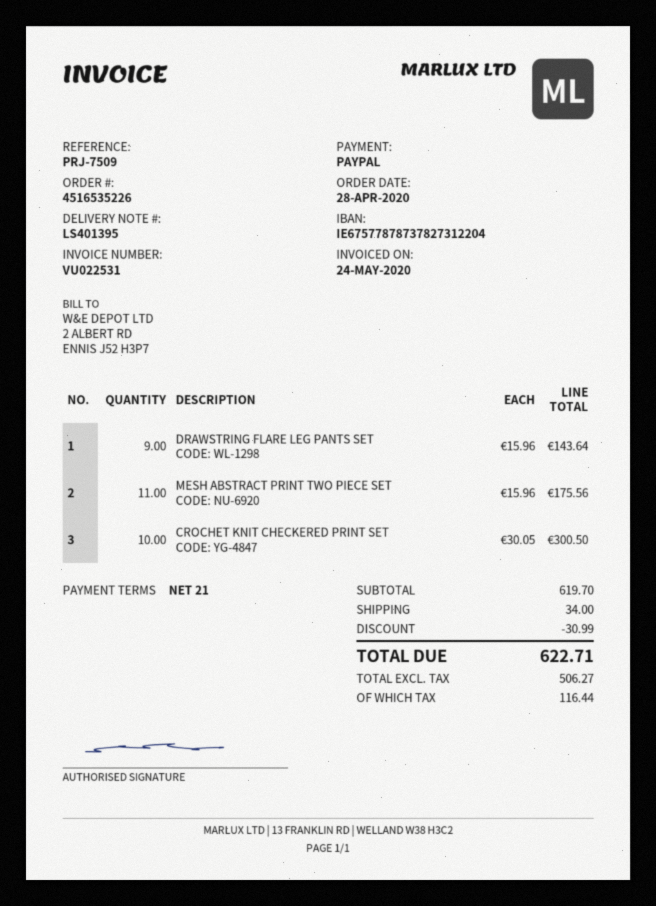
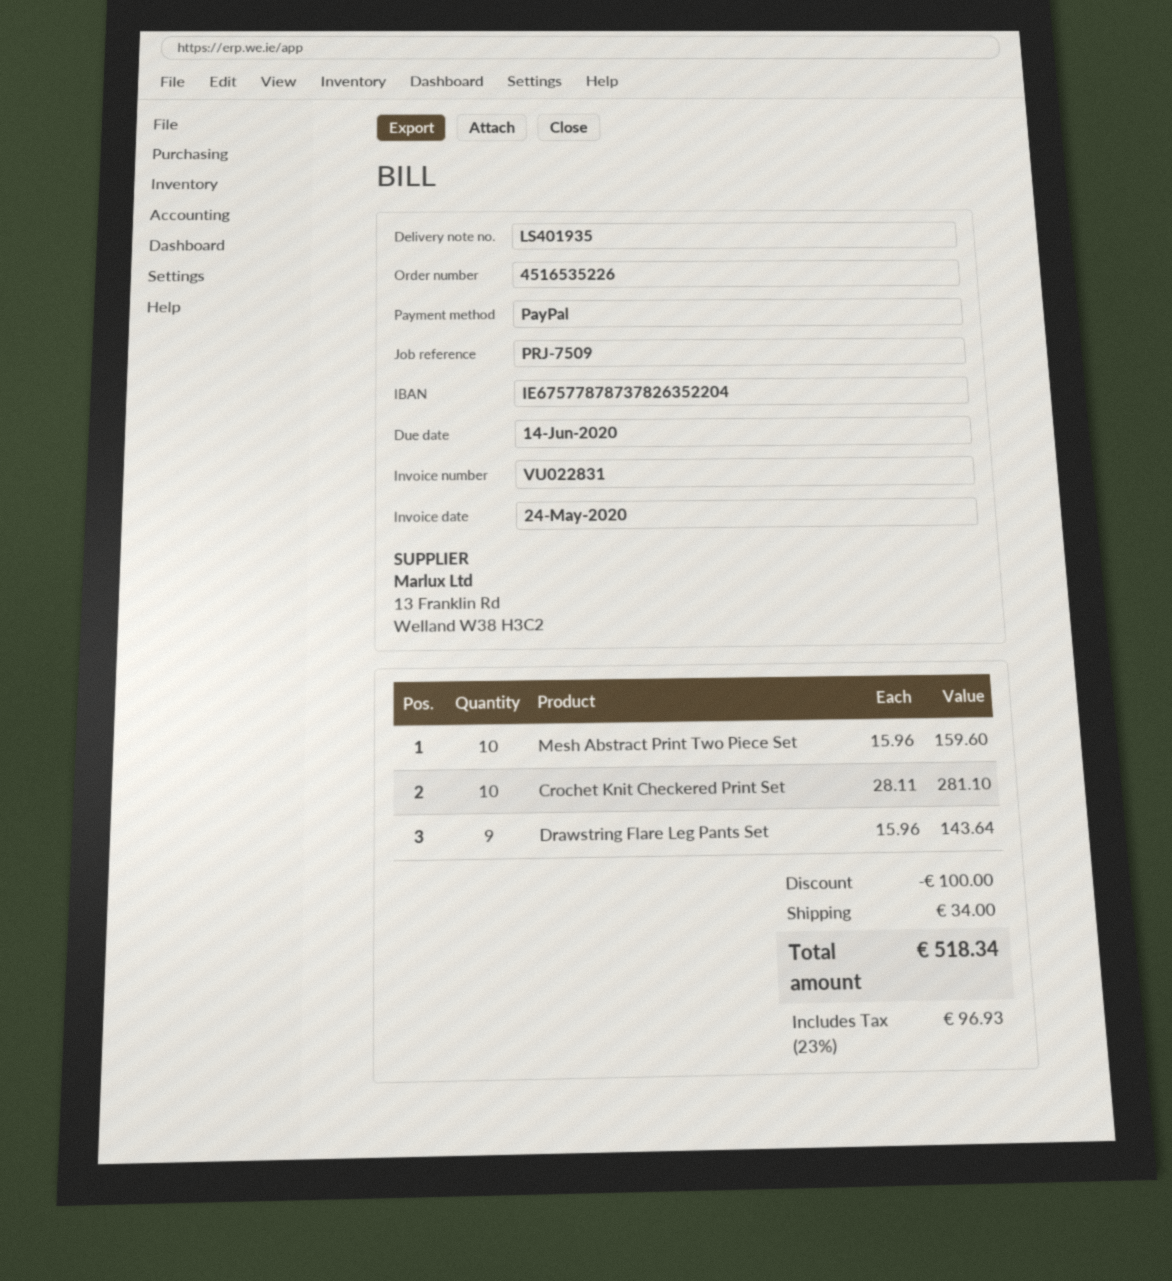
delivery note number: LS401395 -> LS401935
invoice number: VU022531 -> VU022831
bank account: IE67577878737827312204 -> IE67577878737826352204
MESH ABSTRACT PRINT TWO PIECE SET: 11 x 15.96 = 175.56 -> 10 x 15.96 = 159.60
CROCHET KNIT CHECKERED PRINT SET: 10 x 30.05 = 300.50 -> 10 x 28.11 = 281.10
discount: 30.99 -> 100.00
tax: 116.44 -> 96.93
total: 622.71 -> 518.34

